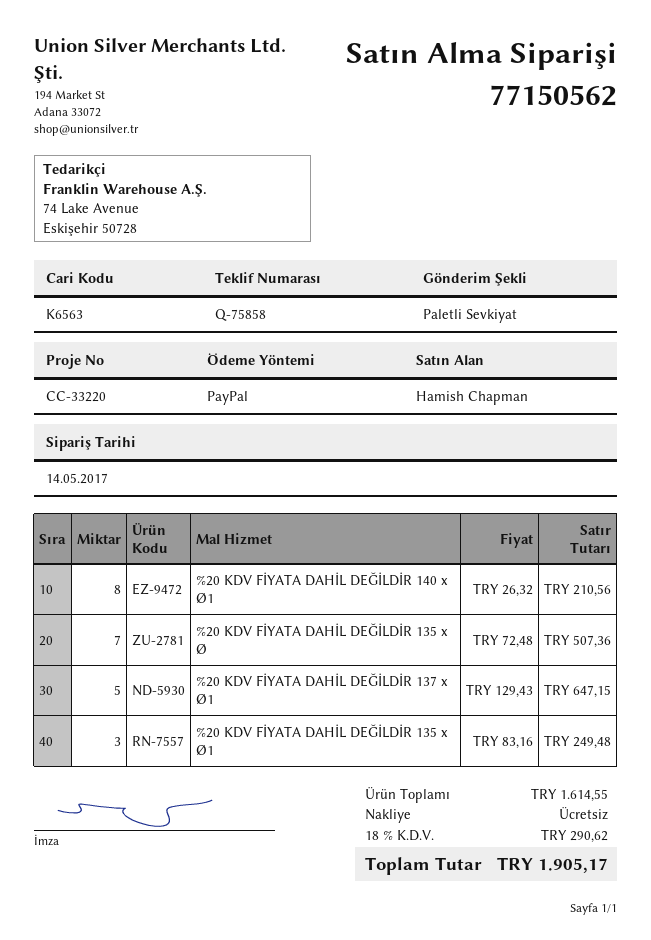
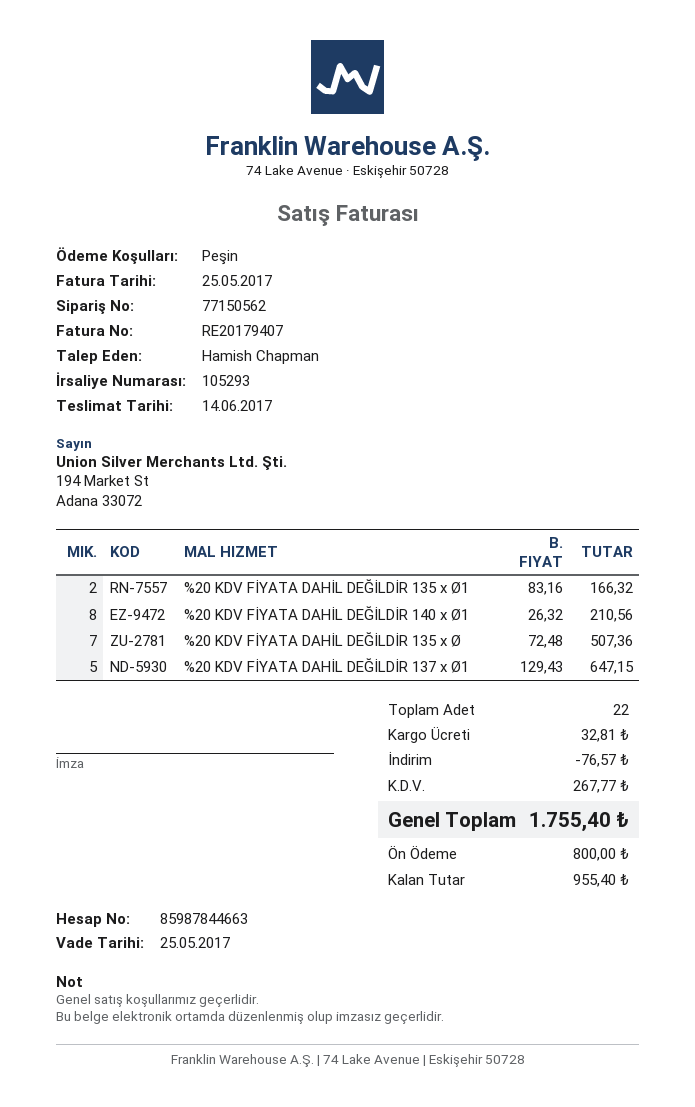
%20 KDV FİYATA DAHİL DEĞİLDİR 135 x Ø1: 3 x 83.16 = 249.48 -> 2 x 83.16 = 166.32
discount: none -> 76.57
shipping: 0.00 -> 32.81
tax: 290.62 -> 267.77
total: 1905.17 -> 1755.40

